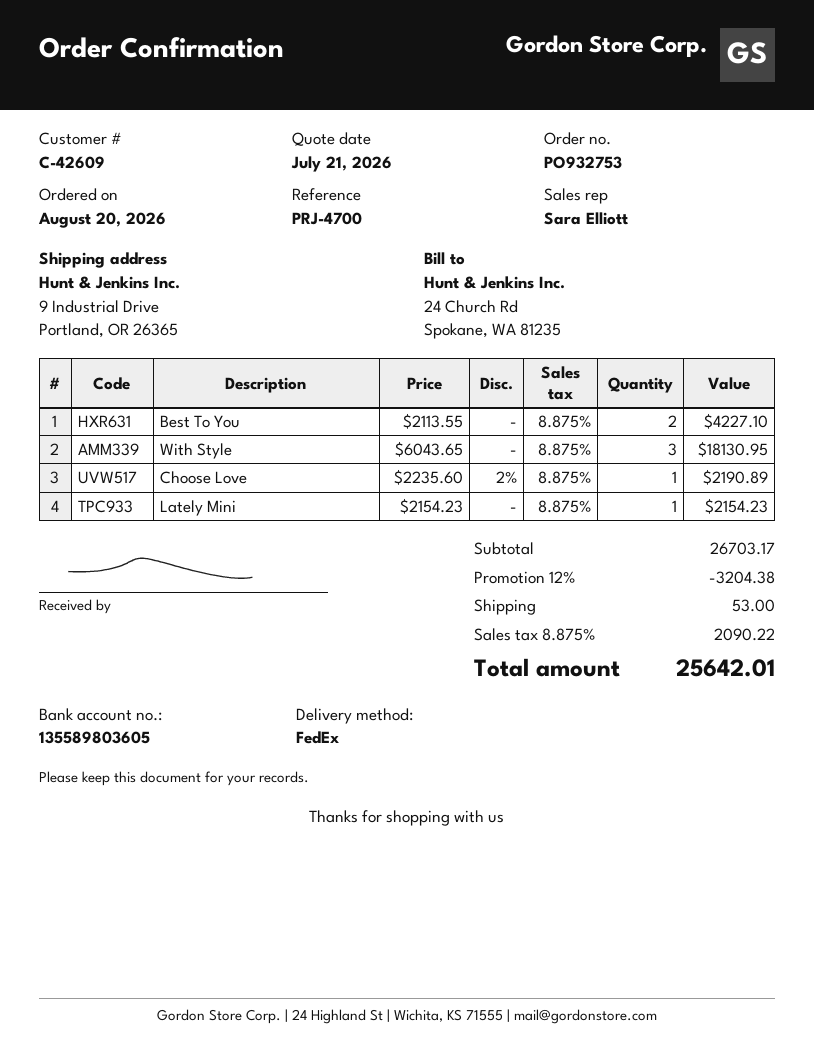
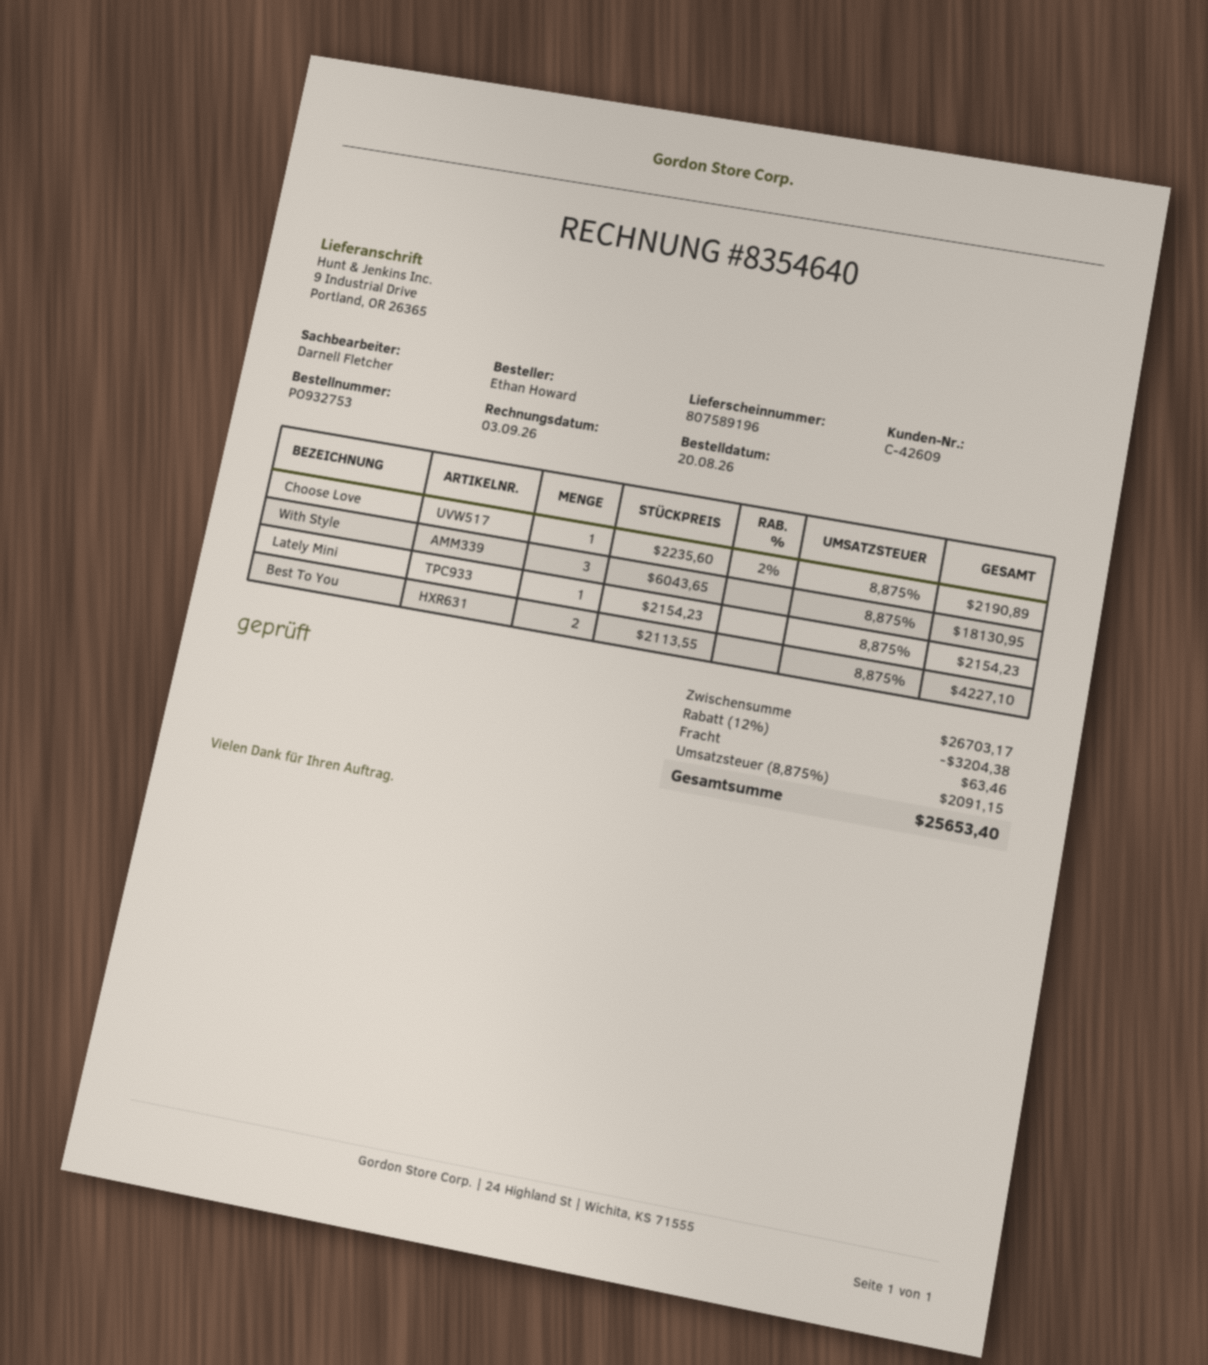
sales rep: Sara Elliott -> Darnell Fletcher
shipping: 53.00 -> 63.46
tax: 8.875% = 2090.22 -> 8.875% = 2091.15
total: 25642.01 -> 25653.40

